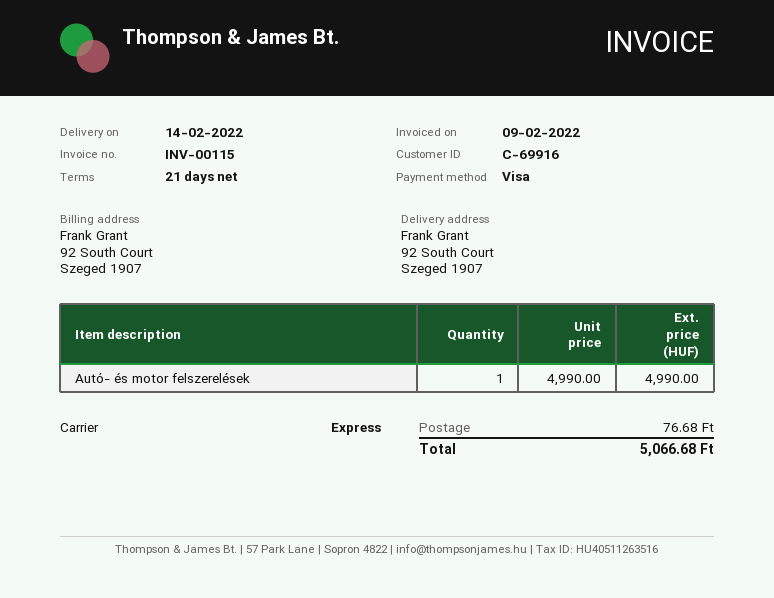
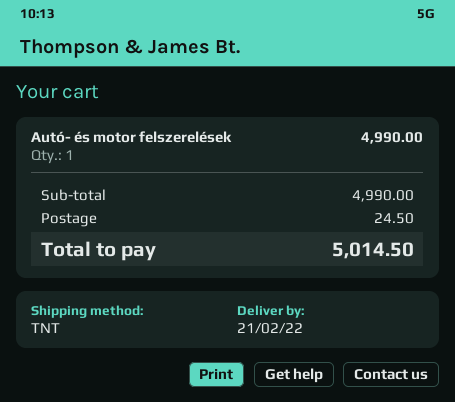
delivery date: 2022-02-14 -> 2022-02-21
shipping method: express -> TNT
shipping: 76.68 -> 24.50
total: 5066.68 -> 5014.50

